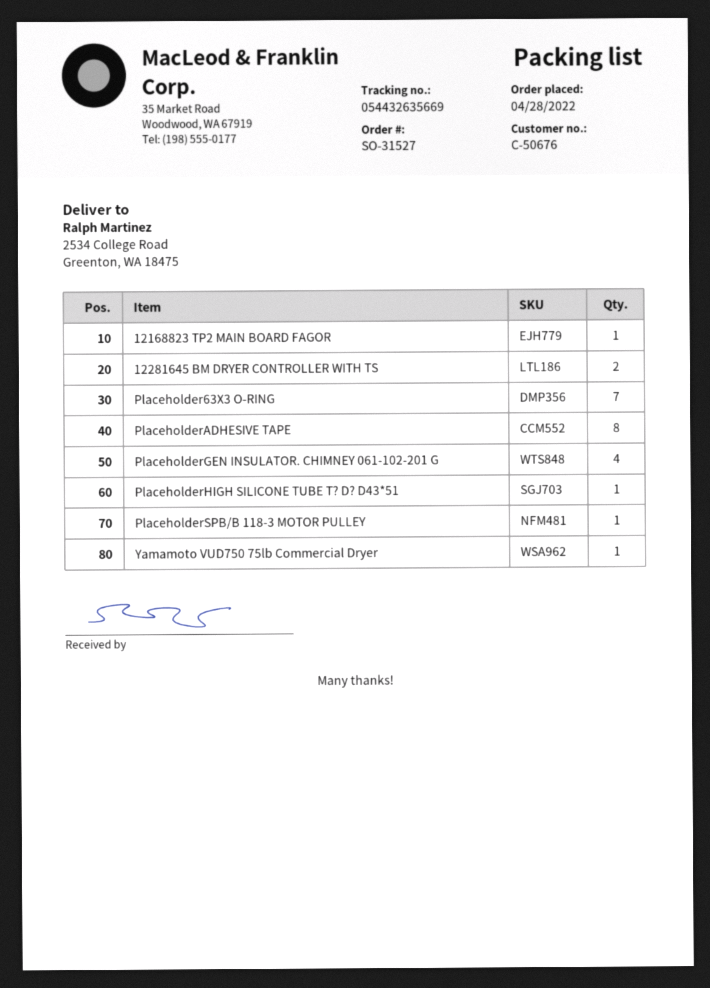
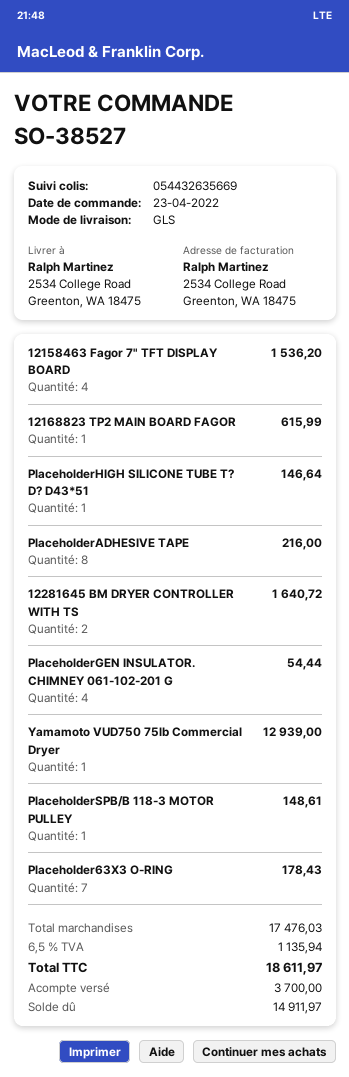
order number: SO-31527 -> SO-38527
order date: 2022-04-28 -> 2022-04-23
12158463 Fagor 7" TFT DISPLAY BOARD: none -> 4

